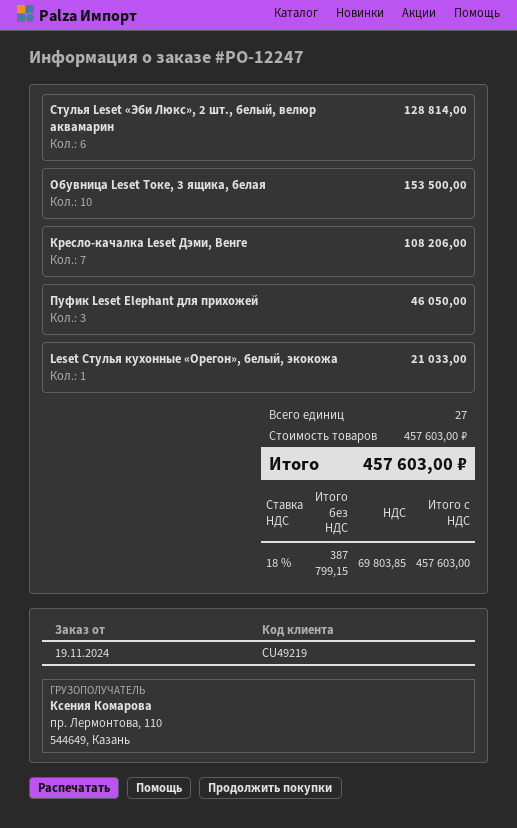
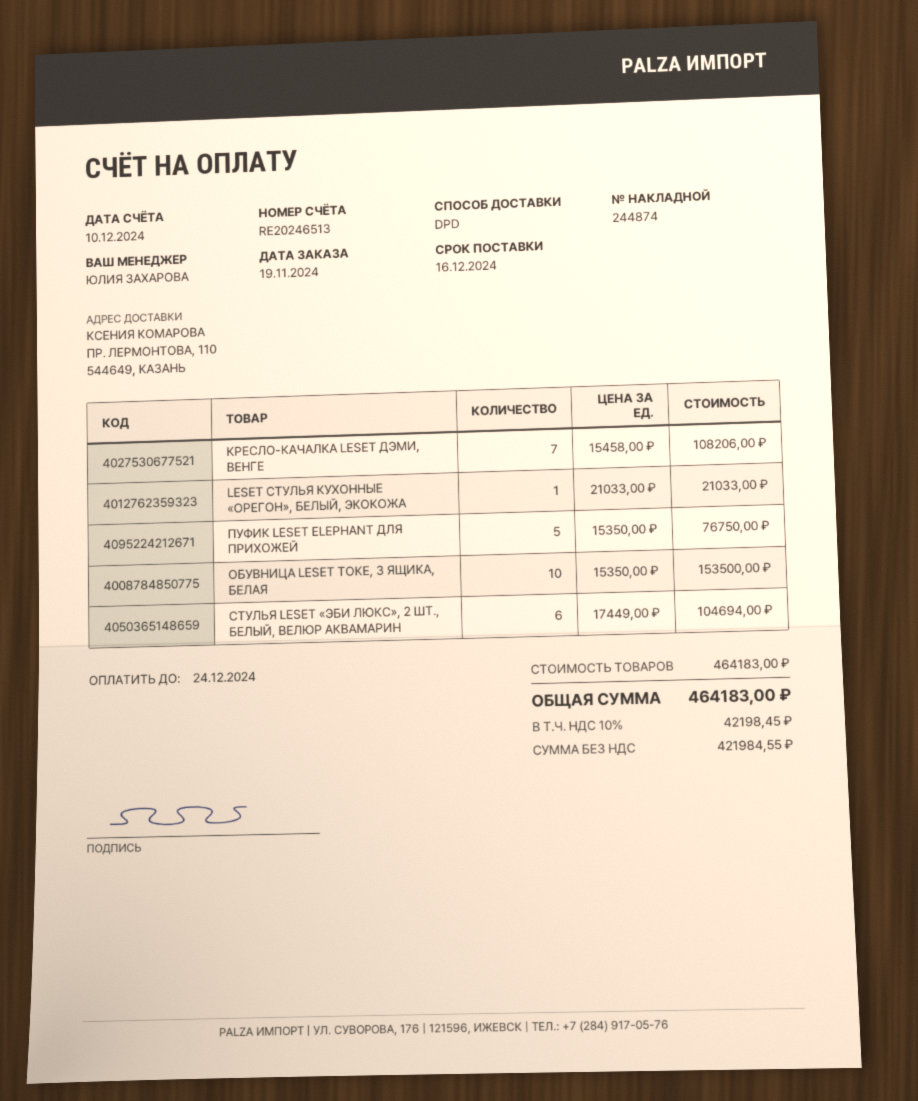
Стулья Leset «Эби Люкс», 2 шт., белый, велюр аквамарин: 6 for 128814.00 -> 6 for 104694.00
Пуфик Leset Elephant для прихожей: 3 for 46050.00 -> 5 for 76750.00
subtotal: 457603.00 -> 464183.00
net: 387799.15 -> 421984.55
tax: 18% = 69803.85 -> 10% = 42198.45
total: 457603.00 -> 464183.00

